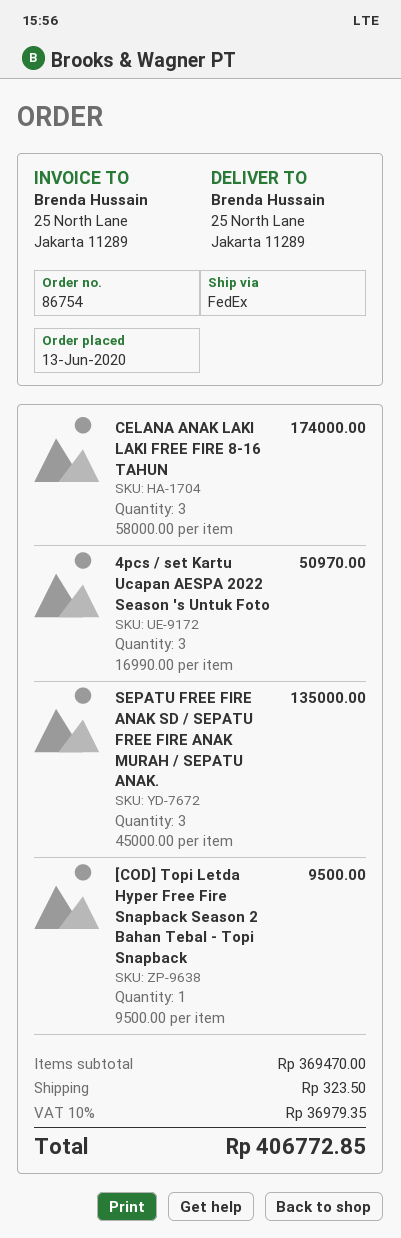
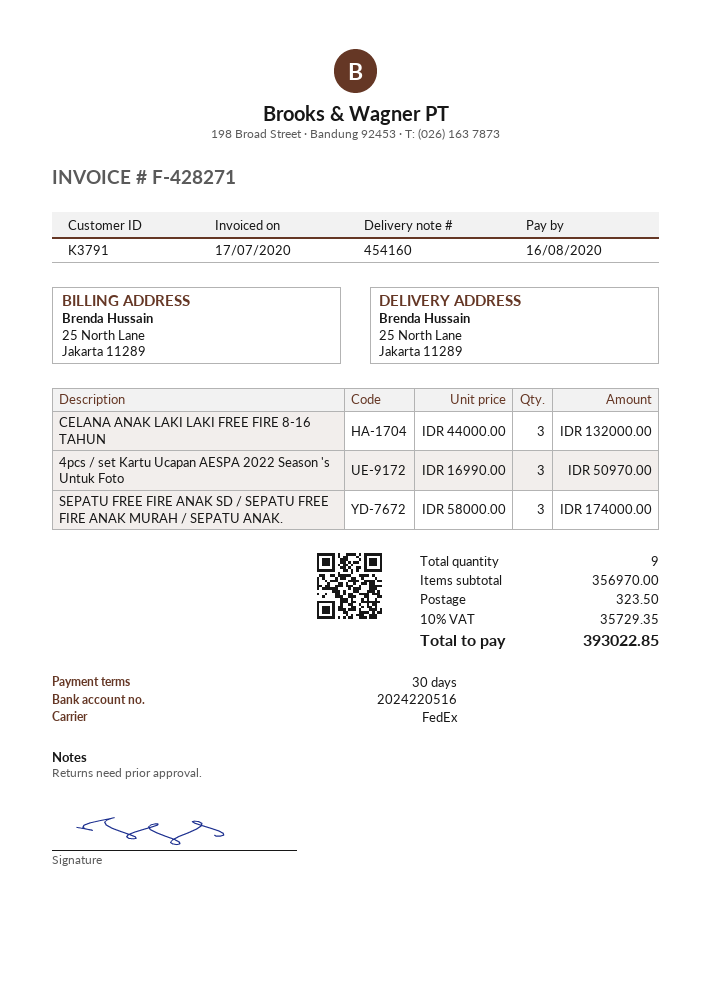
CELANA ANAK LAKI LAKI FREE FIRE 8-16 TAHUN: 3 x 58000.00 = 174000.00 -> 3 x 44000.00 = 132000.00
SEPATU FREE FIRE ANAK SD / SEPATU FREE FIRE ANAK MURAH / SEPATU ANAK.: 3 x 45000.00 = 135000.00 -> 3 x 58000.00 = 174000.00
[COD] Topi Letda Hyper Free Fire Snapback Season 2 Bahan Tebal - Topi Snapback: 1 x 9500.00 = 9500.00 -> none
subtotal: 369470.00 -> 356970.00
tax: 10% = 36979.35 -> 10% = 35729.35
total: 406772.85 -> 393022.85

